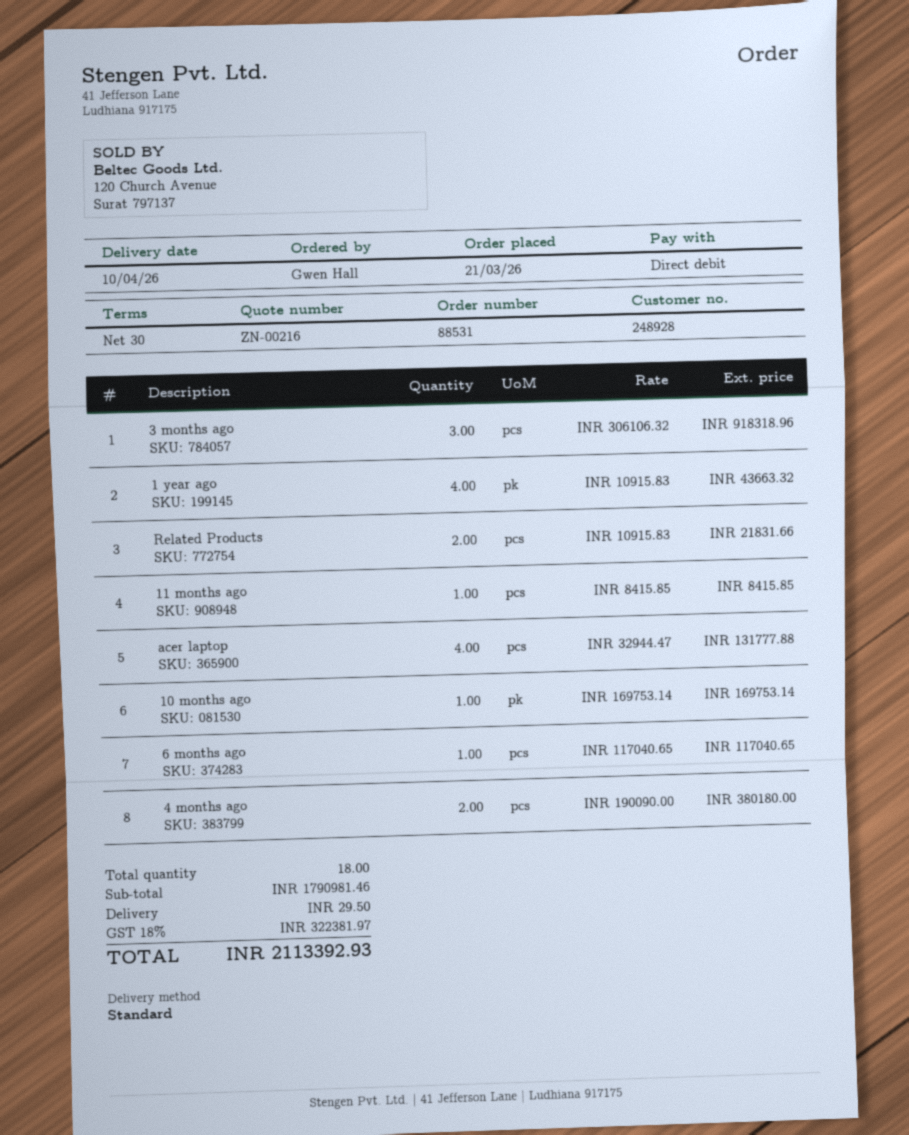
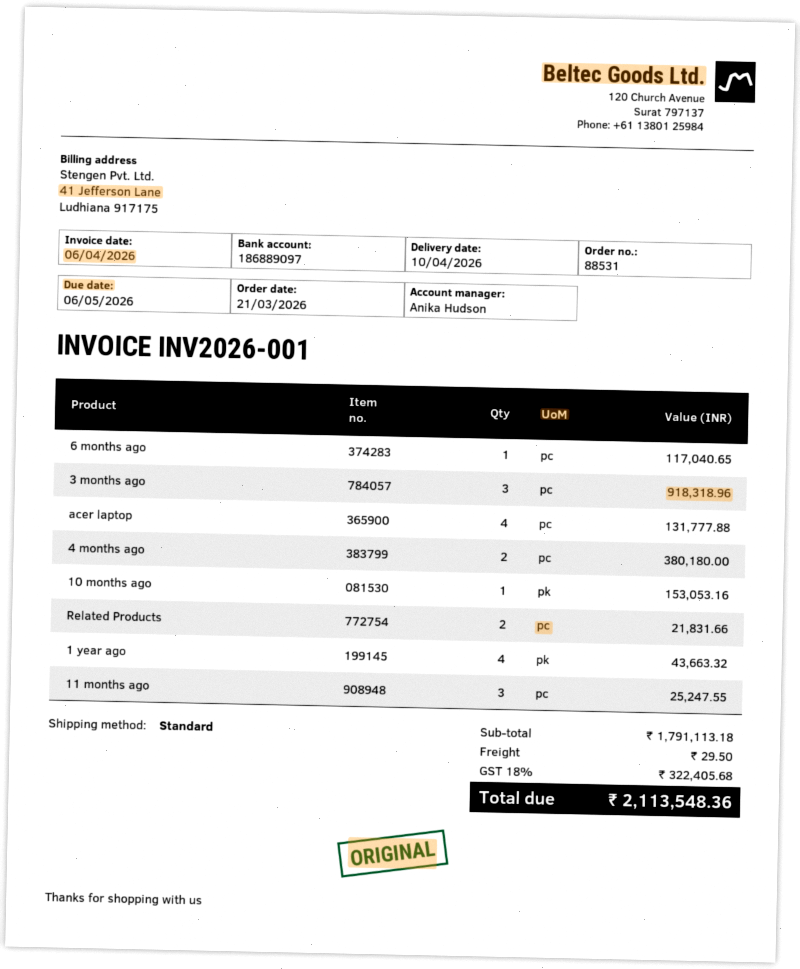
11 months ago: 1 for 8415.85 -> 3 for 25247.55
10 months ago: 1 for 169753.14 -> 1 for 153053.16
subtotal: 1790981.46 -> 1791113.18
tax: 18% = 322381.97 -> 18% = 322405.68
total: 2113392.93 -> 2113548.36

